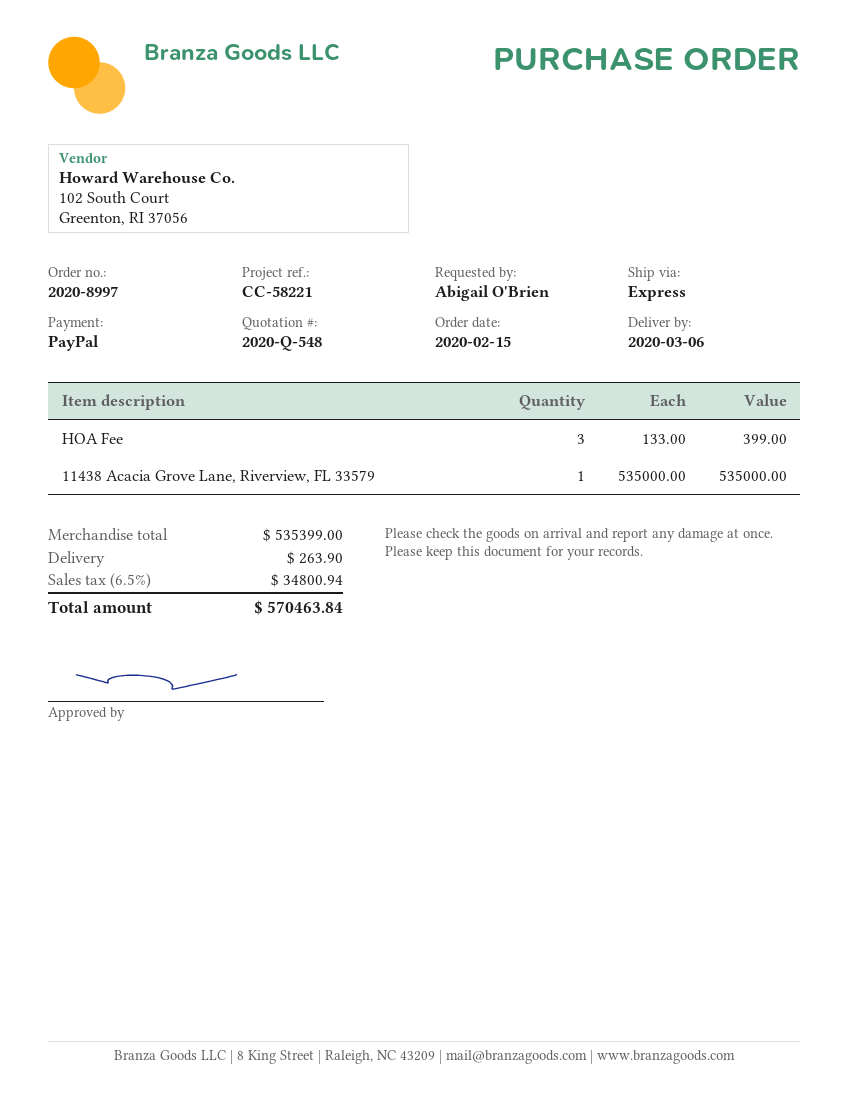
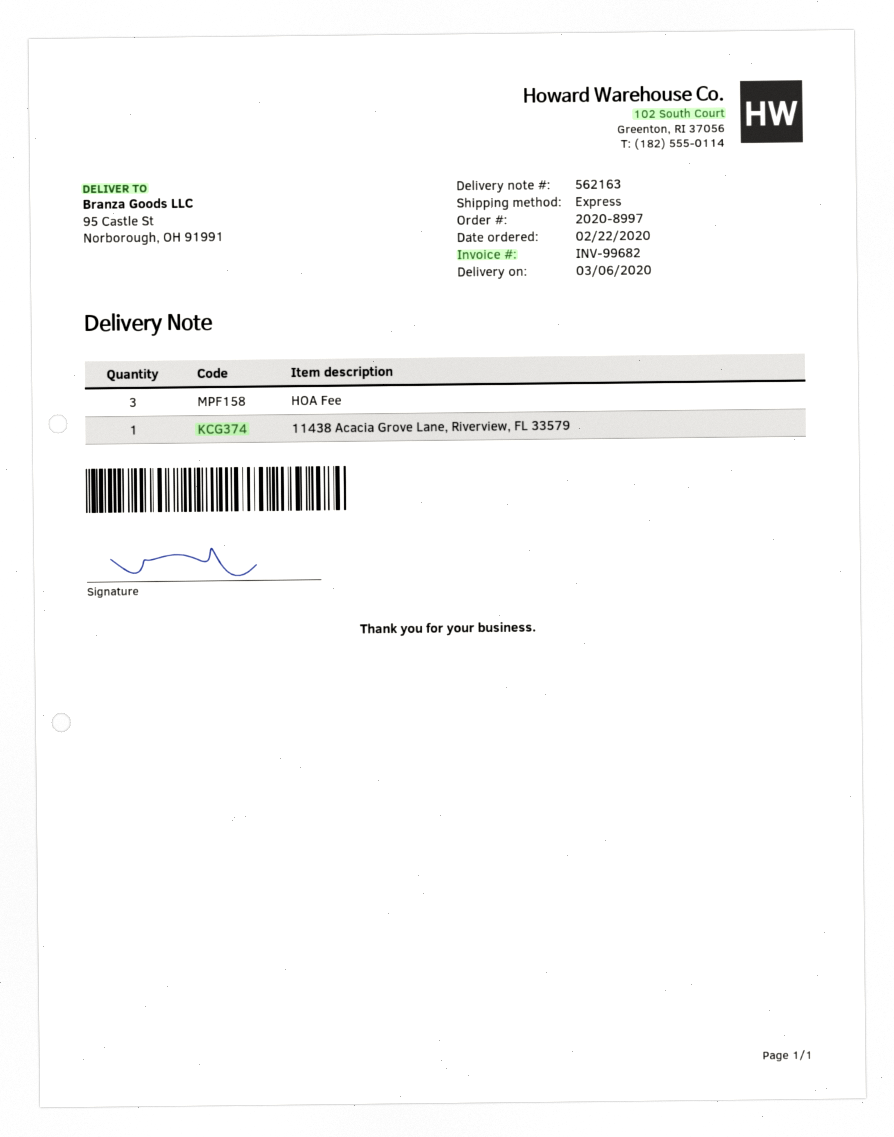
order date: 2020-02-15 -> 2020-02-22

